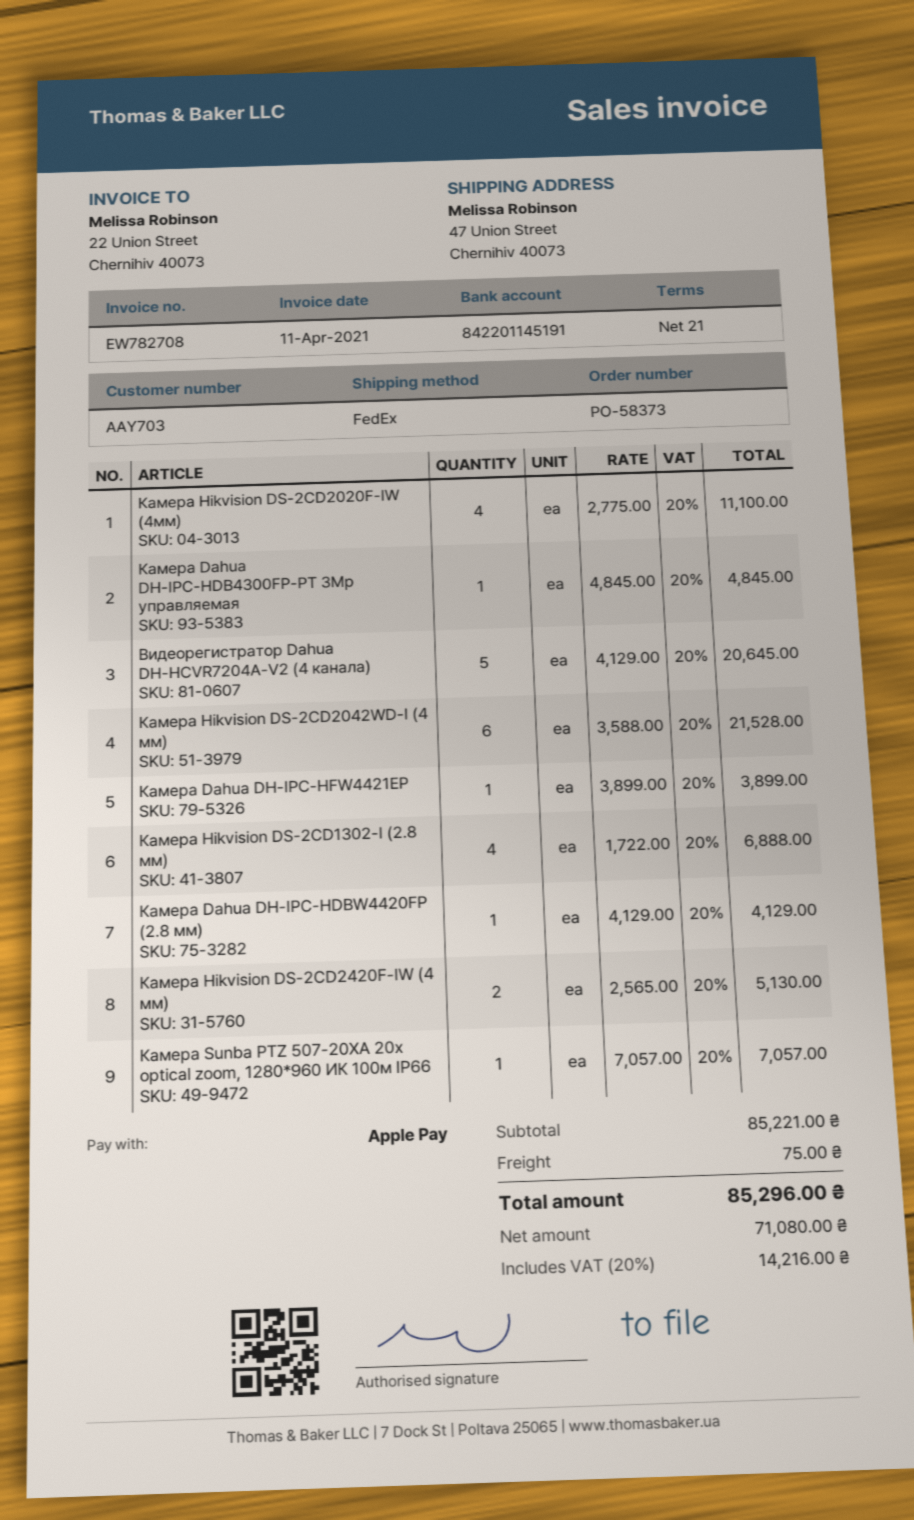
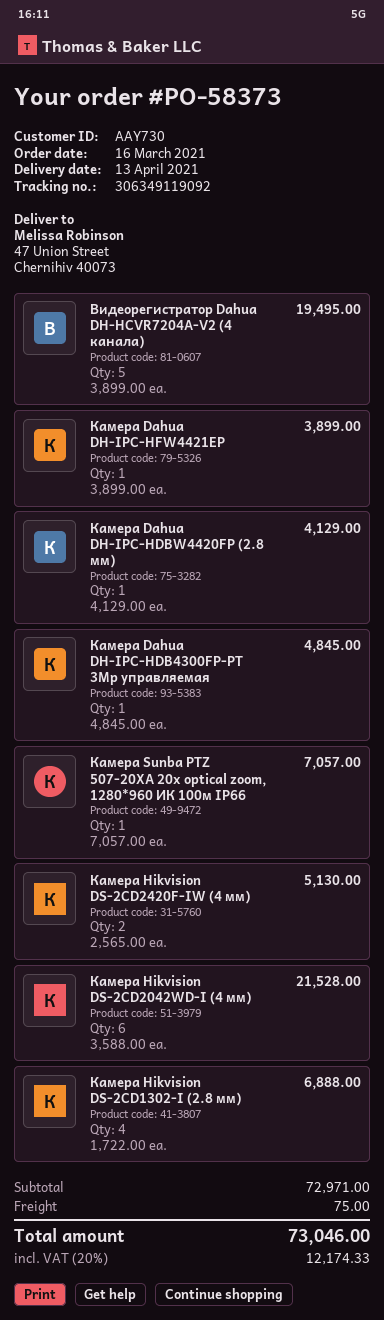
customer number: AAY703 -> AAY730
Камера Hikvision DS-2CD2020F-IW (4мм): 4 x 2775.00 = 11100.00 -> none
Видеорегистратор Dahua DH-HCVR7204A-V2 (4 канала): 5 x 4129.00 = 20645.00 -> 5 x 3899.00 = 19495.00
subtotal: 85221.00 -> 72971.00
tax: 20% = 14216.00 -> 20% = 12174.33
total: 85296.00 -> 73046.00

